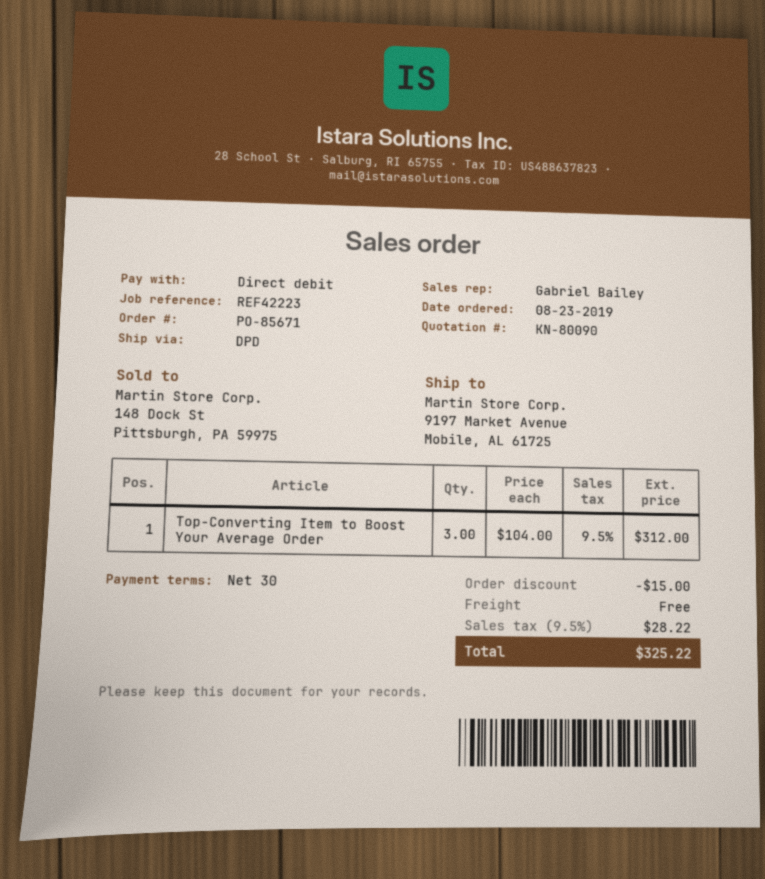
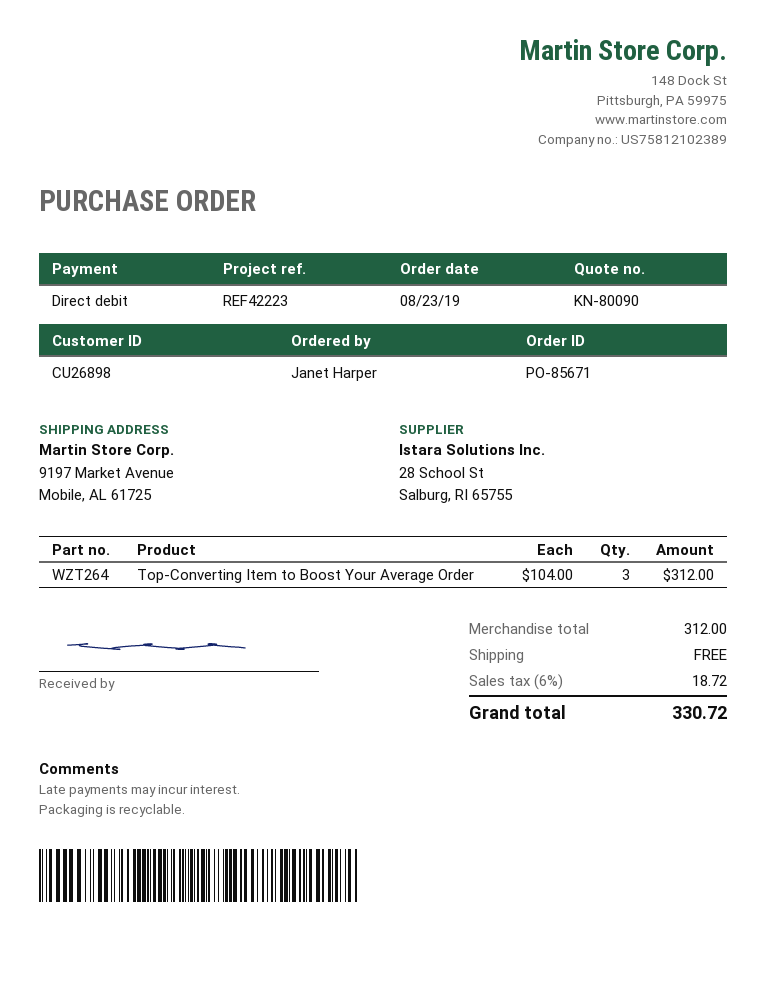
discount: 15.00 -> none
tax: 9.5% = 28.22 -> 6% = 18.72
total: 325.22 -> 330.72

